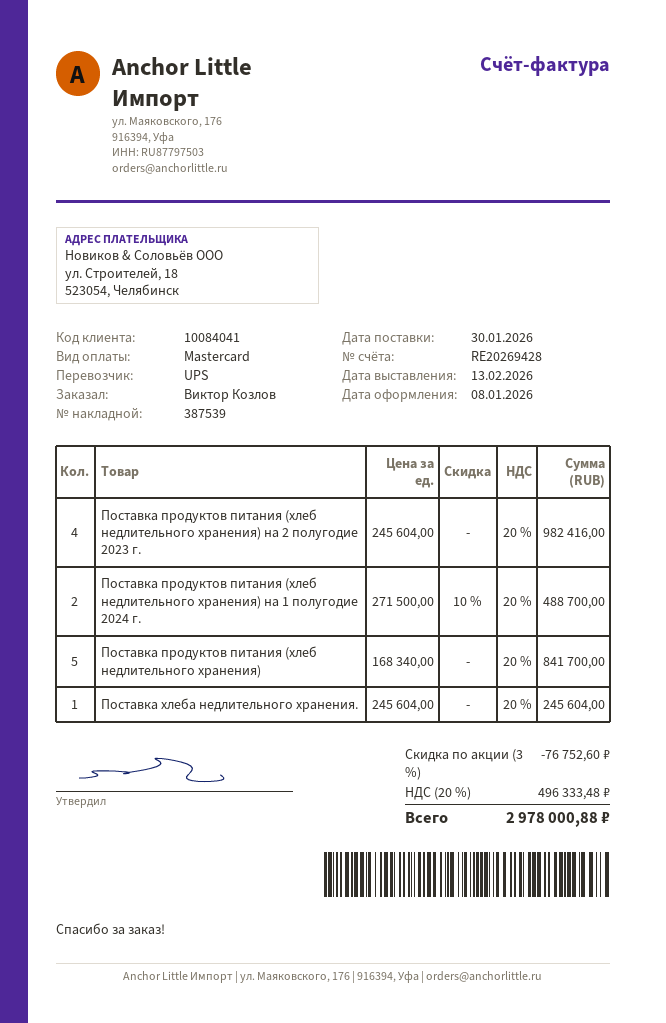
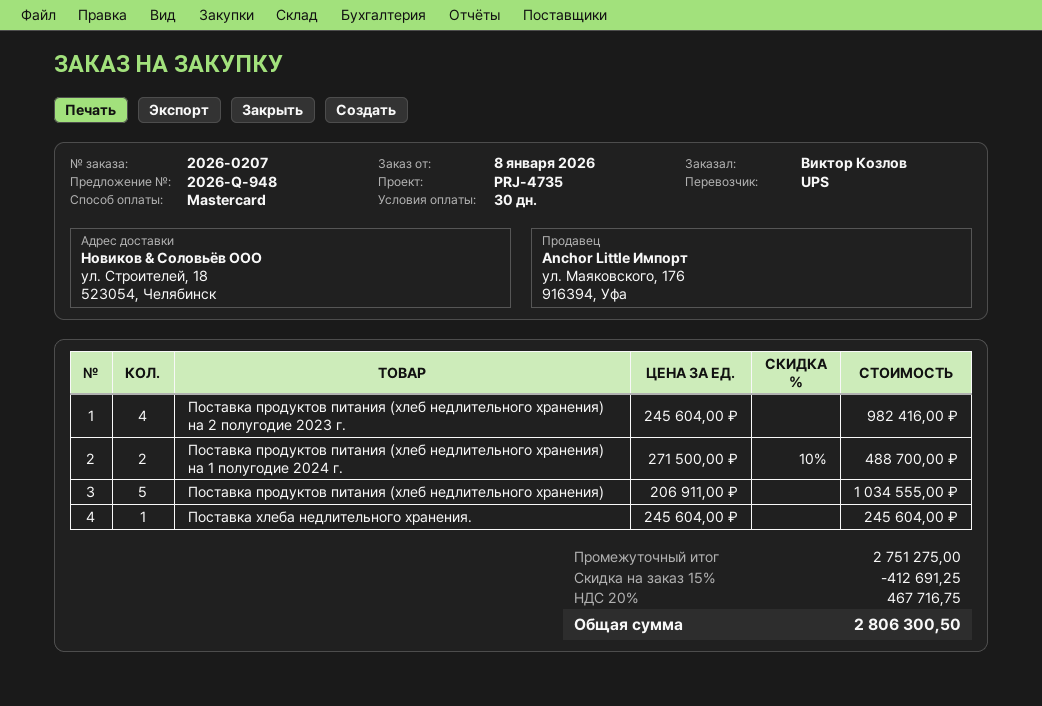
Поставка продуктов питания (хлеб недлительного хранения): 5 x 168340.00 = 841700.00 -> 5 x 206911.00 = 1034555.00
discount: 3% = 76752.60 -> 15% = 412691.25
tax: 20% = 496333.48 -> 20% = 467716.75
total: 2978000.88 -> 2806300.50

